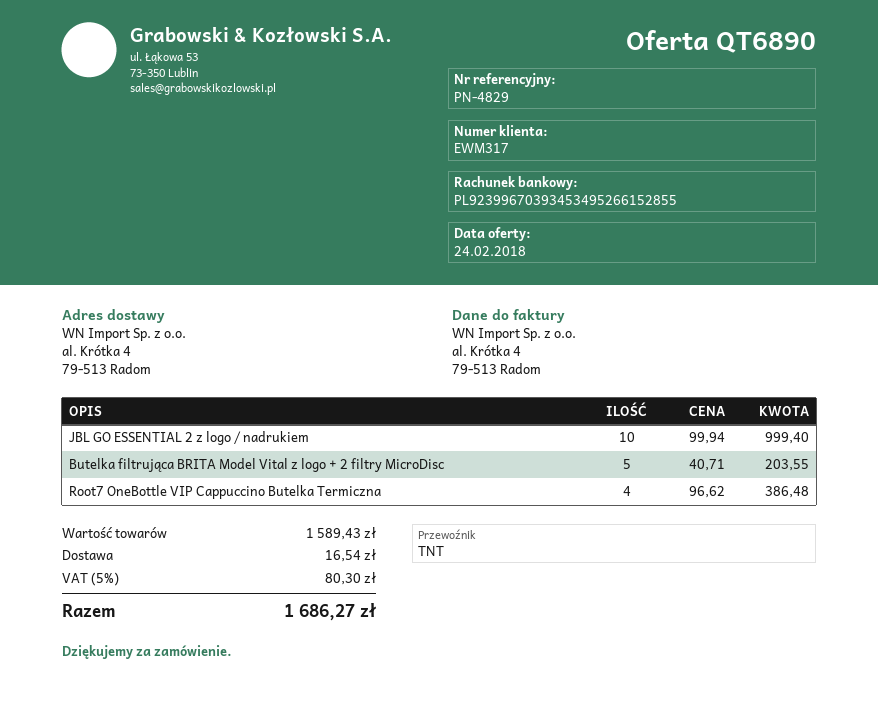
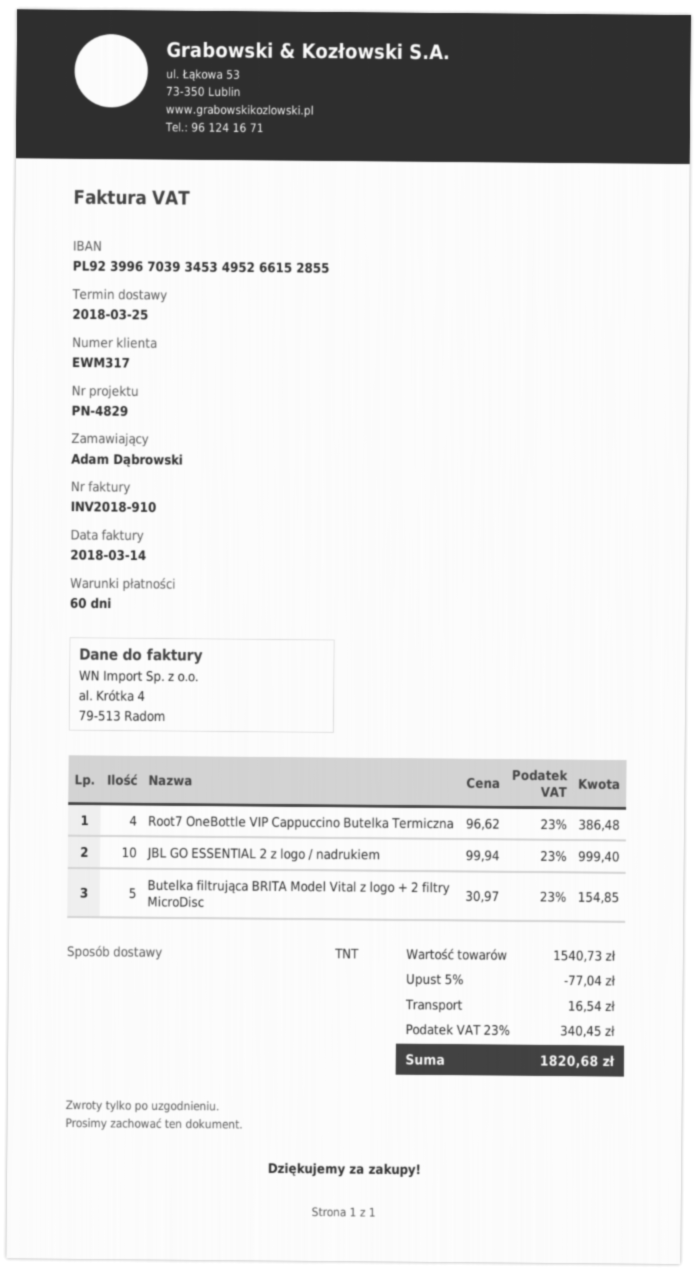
Butelka filtrująca BRITA Model Vital z logo + 2 filtry MicroDisc: 5 x 40.71 = 203.55 -> 5 x 30.97 = 154.85
subtotal: 1589.43 -> 1540.73
discount: none -> 5% = 77.04
tax: 5% = 80.30 -> 23% = 340.45
total: 1686.27 -> 1820.68

